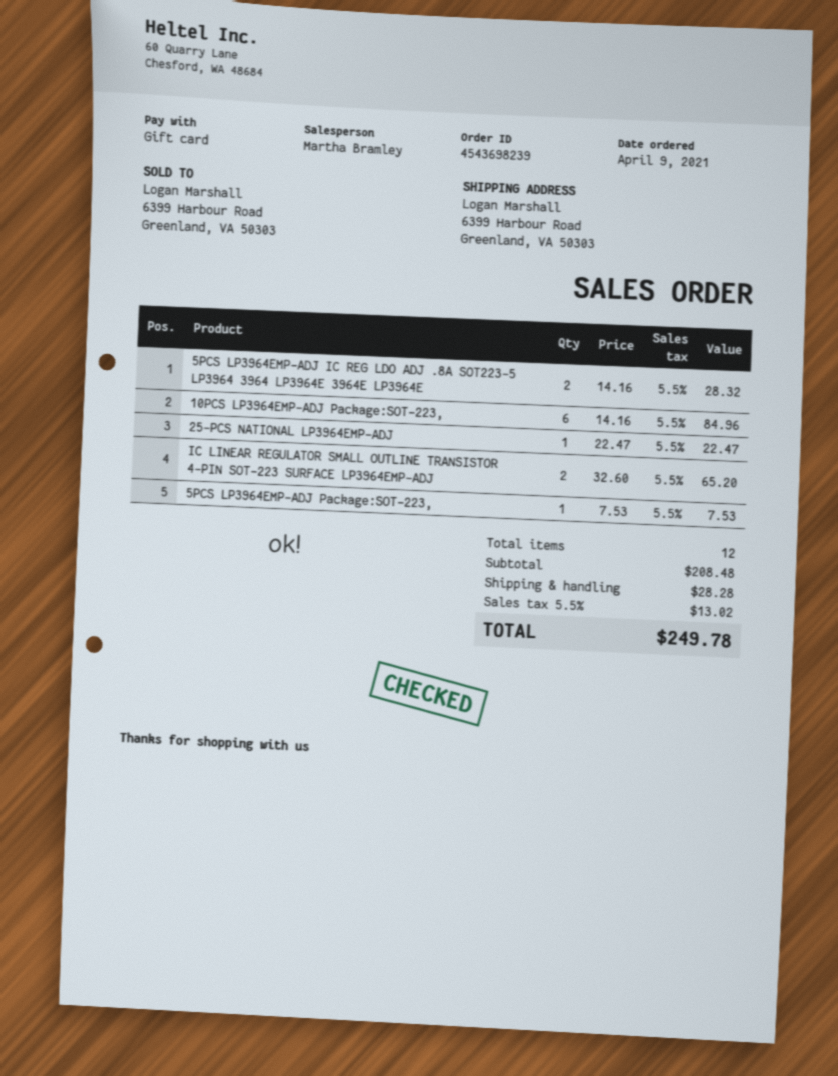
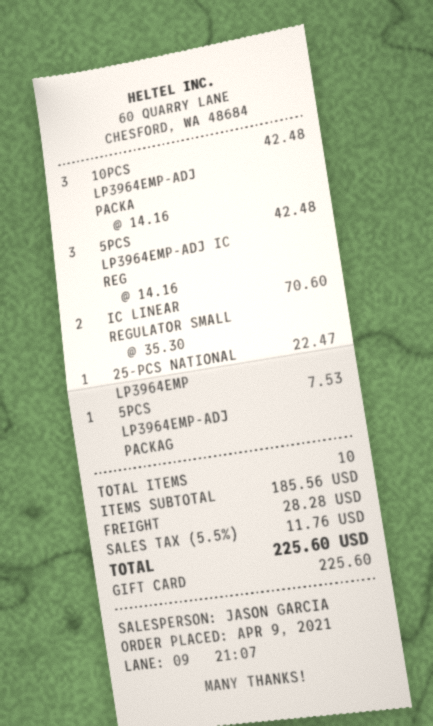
sales rep: Martha Bramley -> JASON GARCIA
5PCS LP3964EMP-ADJ IC REG LDO ADJ .8A SOT223-5 LP3964 3964 LP3964E 3964E LP3964E: 2 x 14.16 = 28.32 -> 3 x 14.16 = 42.48
10PCS LP3964EMP-ADJ Package:SOT-223,: 6 x 14.16 = 84.96 -> 3 x 14.16 = 42.48
IC LINEAR REGULATOR SMALL OUTLINE TRANSISTOR 4-PIN SOT-223 SURFACE LP3964EMP-ADJ: 2 x 32.60 = 65.20 -> 2 x 35.30 = 70.60
total quantity: 12 -> 10
subtotal: 208.48 -> 185.56
tax: 5.5% = 13.02 -> 5.5% = 11.76
total: 249.78 -> 225.60

